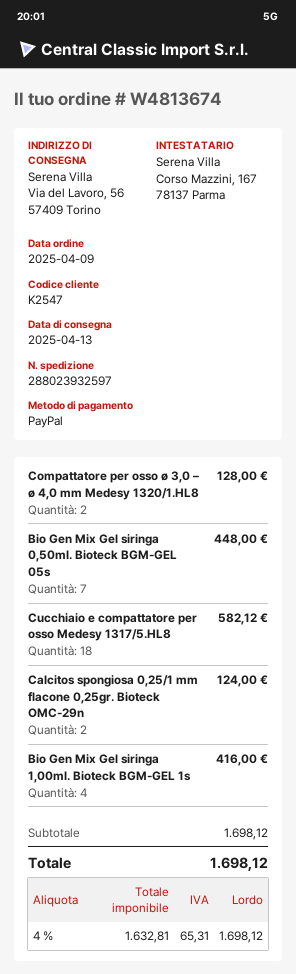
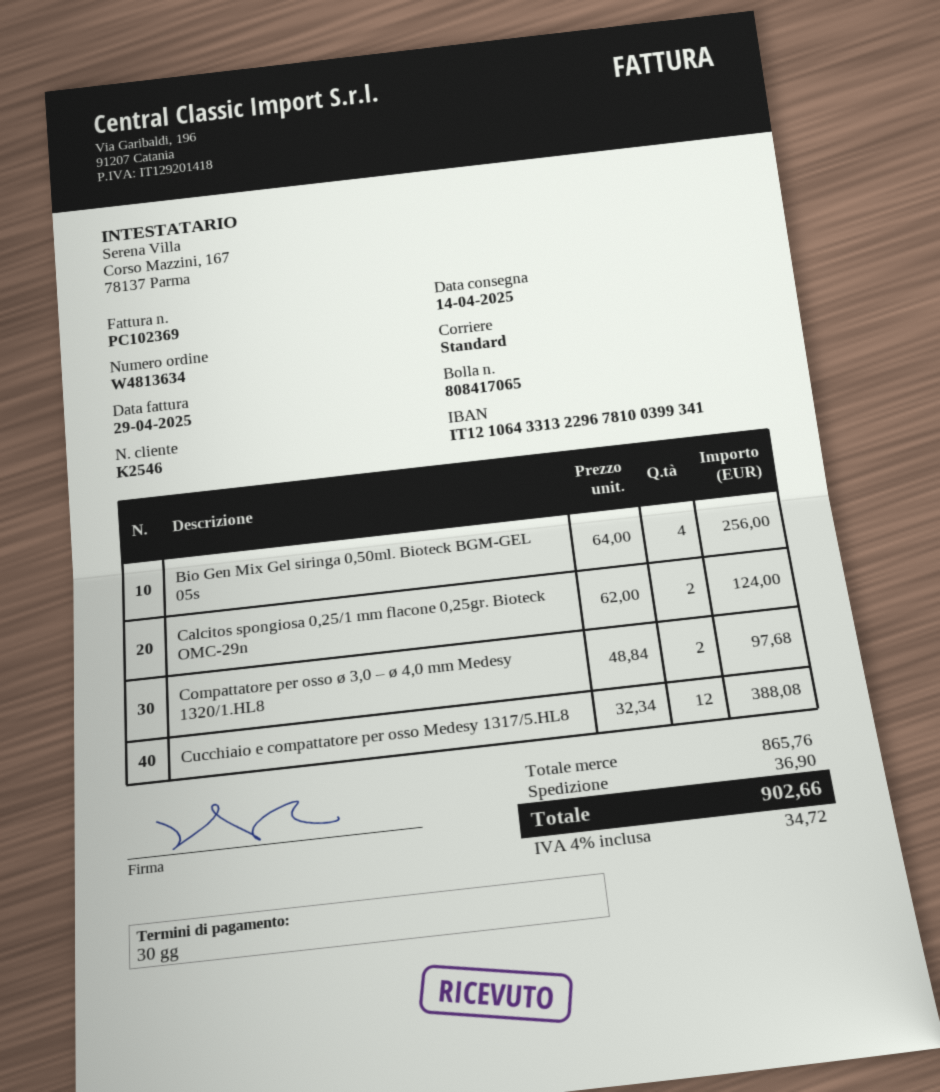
order number: W4813674 -> W4813634
delivery date: 2025-04-13 -> 2025-04-14
customer number: K2547 -> K2546
Compattatore per osso ø 3,0 – ø 4,0 mm Medesy 1320/1.HL8: 2 for 128.00 -> 2 for 97.68
Bio Gen Mix Gel siringa 0,50ml. Bioteck BGM-GEL 05s: 7 for 448.00 -> 4 for 256.00
Cucchiaio e compattatore per osso Medesy 1317/5.HL8: 18 for 582.12 -> 12 for 388.08
Bio Gen Mix Gel siringa 1,00ml. Bioteck BGM-GEL 1s: 4 for 416.00 -> none
subtotal: 1698.12 -> 865.76
shipping: none -> 36.90
tax: 4% = 65.31 -> 4% = 34.72
total: 1698.12 -> 902.66

